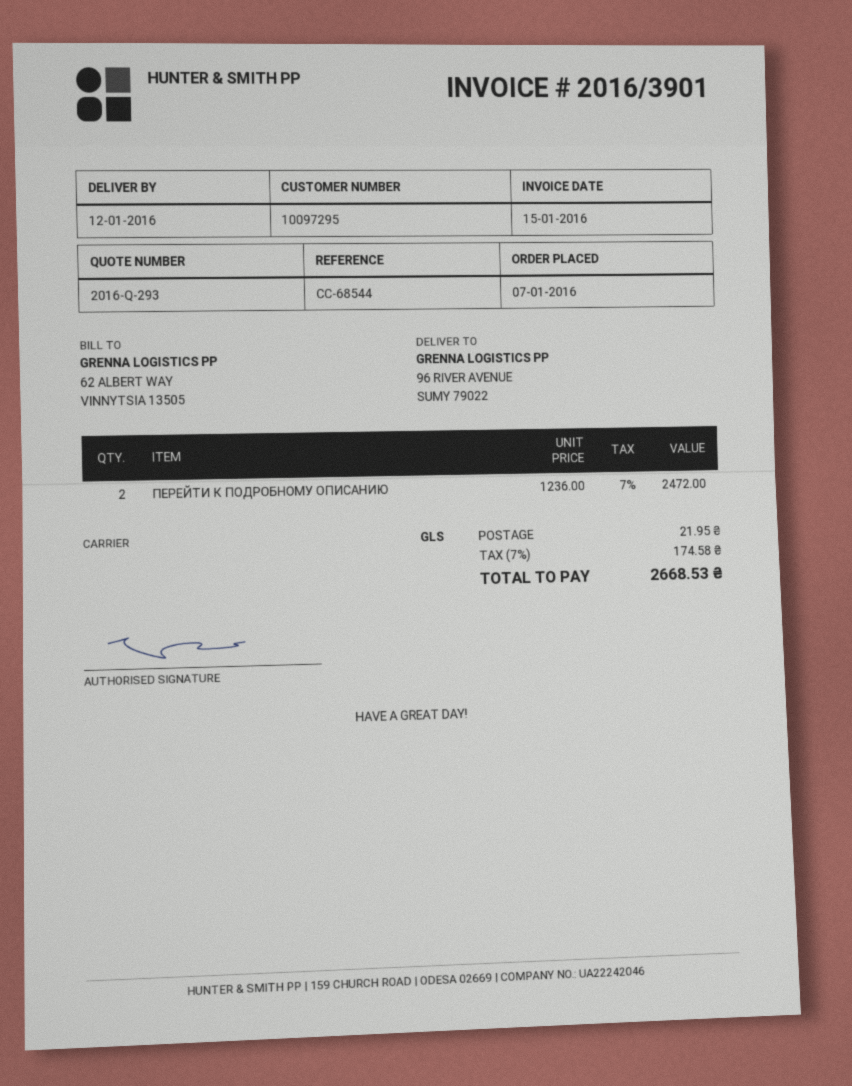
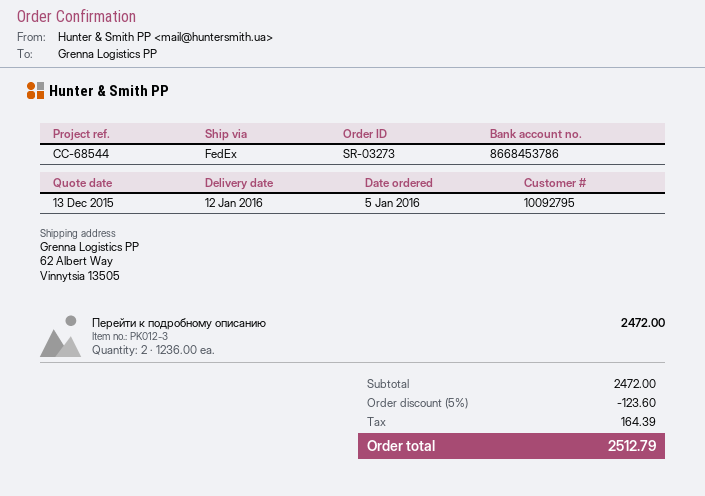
order date: 2016-01-07 -> 2016-01-05
customer number: 10097295 -> 10092795
shipping method: GLS -> FedEx
ship to: 96 RIVER AVENUE, SUMY 79022 -> 62 Albert Way, Vinnytsia 13505
discount: none -> 5% = 123.60
shipping: 21.95 -> none
tax: 174.58 -> 164.39
total: 2668.53 -> 2512.79

